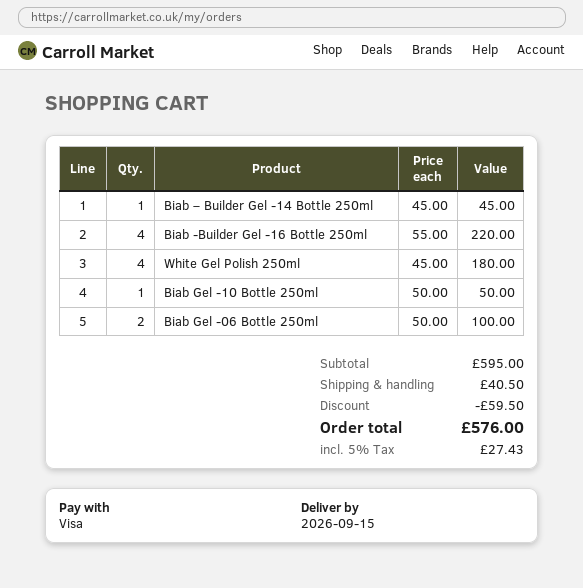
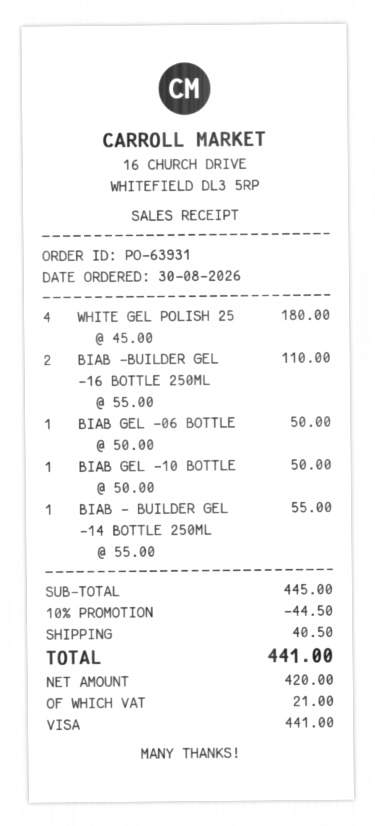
Biab – Builder Gel -14 Bottle 250ml: 1 x 45.00 = 45.00 -> 1 x 55.00 = 55.00
Biab -Builder Gel -16 Bottle 250ml: 4 x 55.00 = 220.00 -> 2 x 55.00 = 110.00
Biab Gel -06 Bottle 250ml: 2 x 50.00 = 100.00 -> 1 x 50.00 = 50.00
subtotal: 595.00 -> 445.00
discount: 59.50 -> 44.50
tax: 27.43 -> 21.00
total: 576.00 -> 441.00

